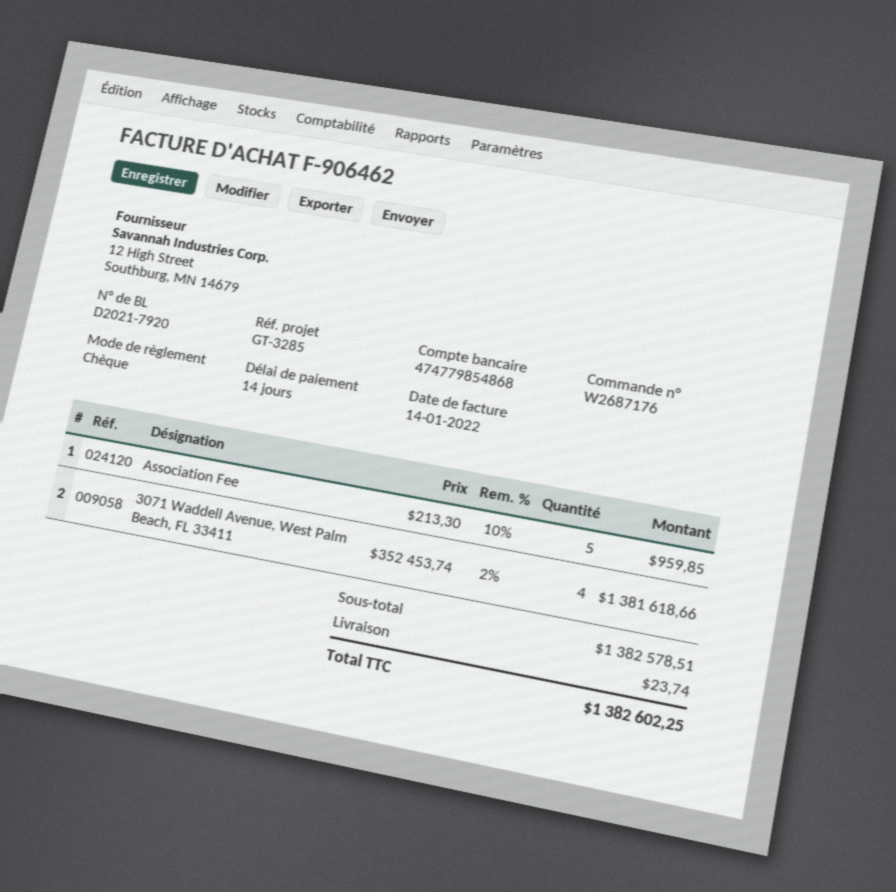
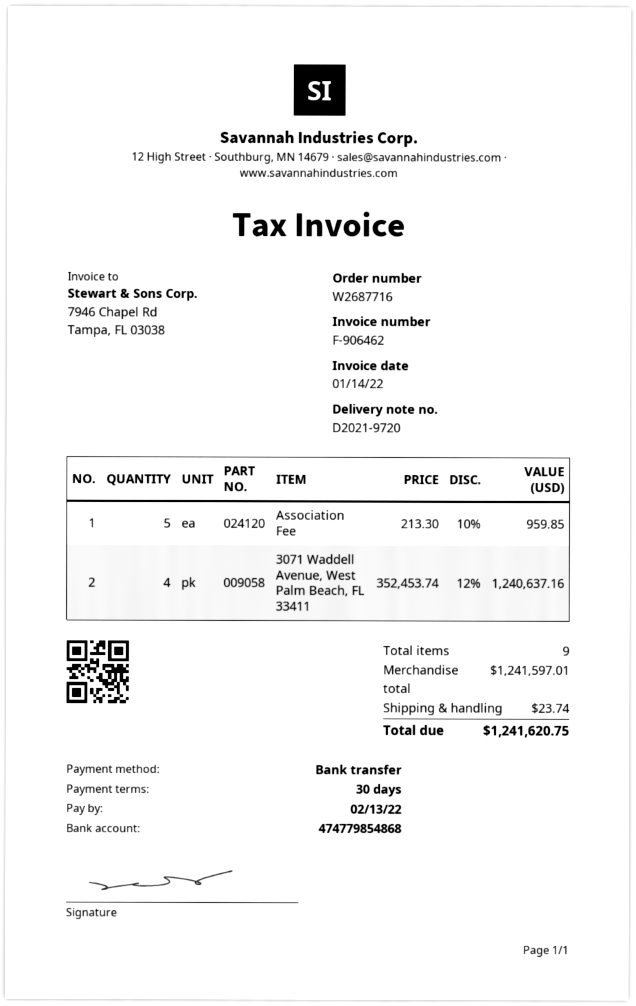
order number: W2687176 -> W2687716
delivery note number: D2021-7920 -> D2021-9720
payment terms: 14 days -> 30 days
payment method: cheque -> bank transfer
3071 Waddell Avenue, West Palm Beach, FL 33411: 4 x 352453.74 - 2% = 1381618.66 -> 4 x 352453.74 - 12% = 1240637.16
subtotal: 1382578.51 -> 1241597.01
total: 1382602.25 -> 1241620.75

